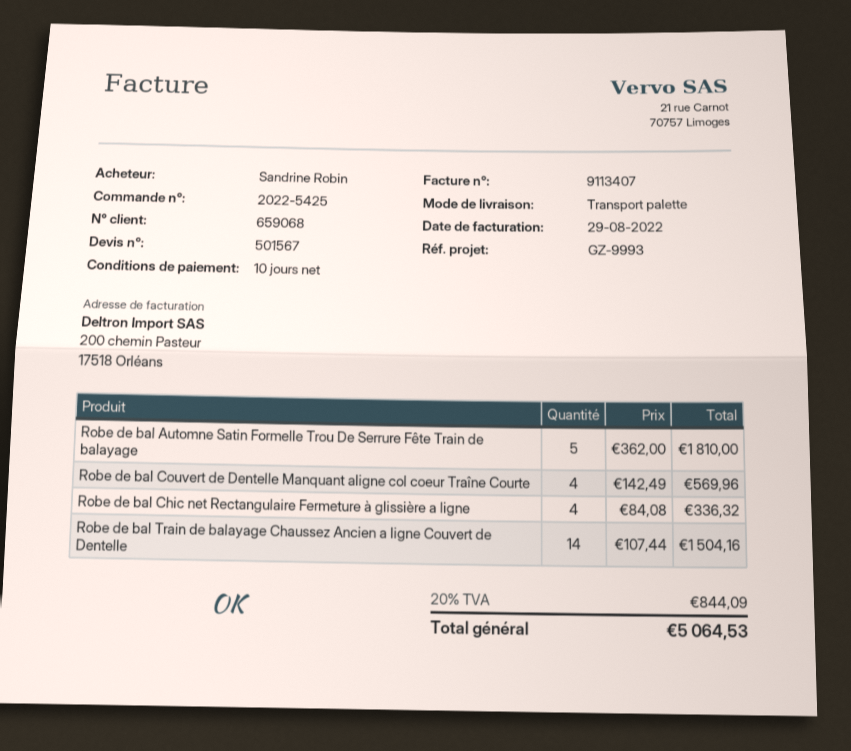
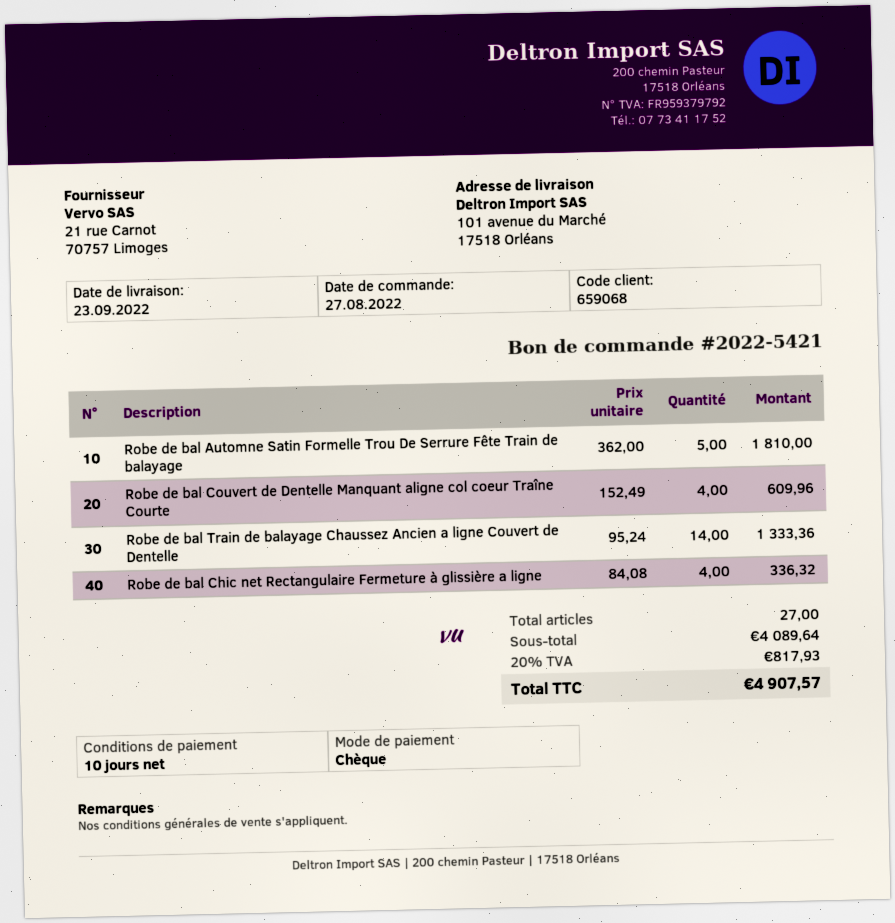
order number: 2022-5425 -> 2022-5421
Robe de bal Couvert de Dentelle Manquant aligne col coeur Traîne Courte: 4 x 142.49 = 569.96 -> 4 x 152.49 = 609.96
Robe de bal Train de balayage Chaussez Ancien a ligne Couvert de Dentelle: 14 x 107.44 = 1504.16 -> 14 x 95.24 = 1333.36
tax: 20% = 844.09 -> 20% = 817.93
total: 5064.53 -> 4907.57

